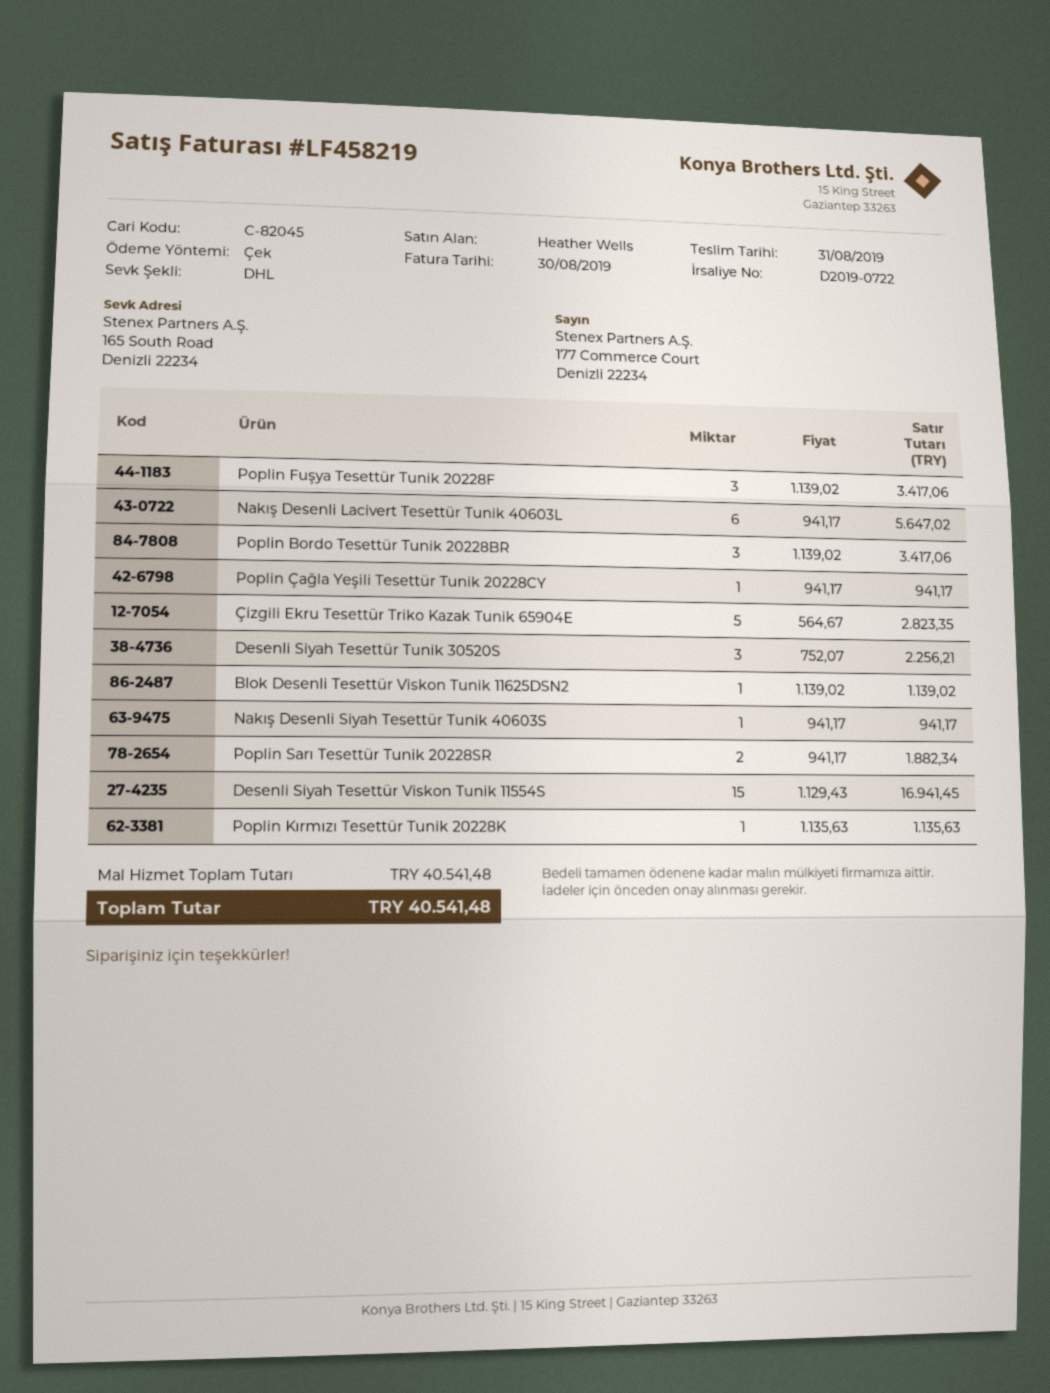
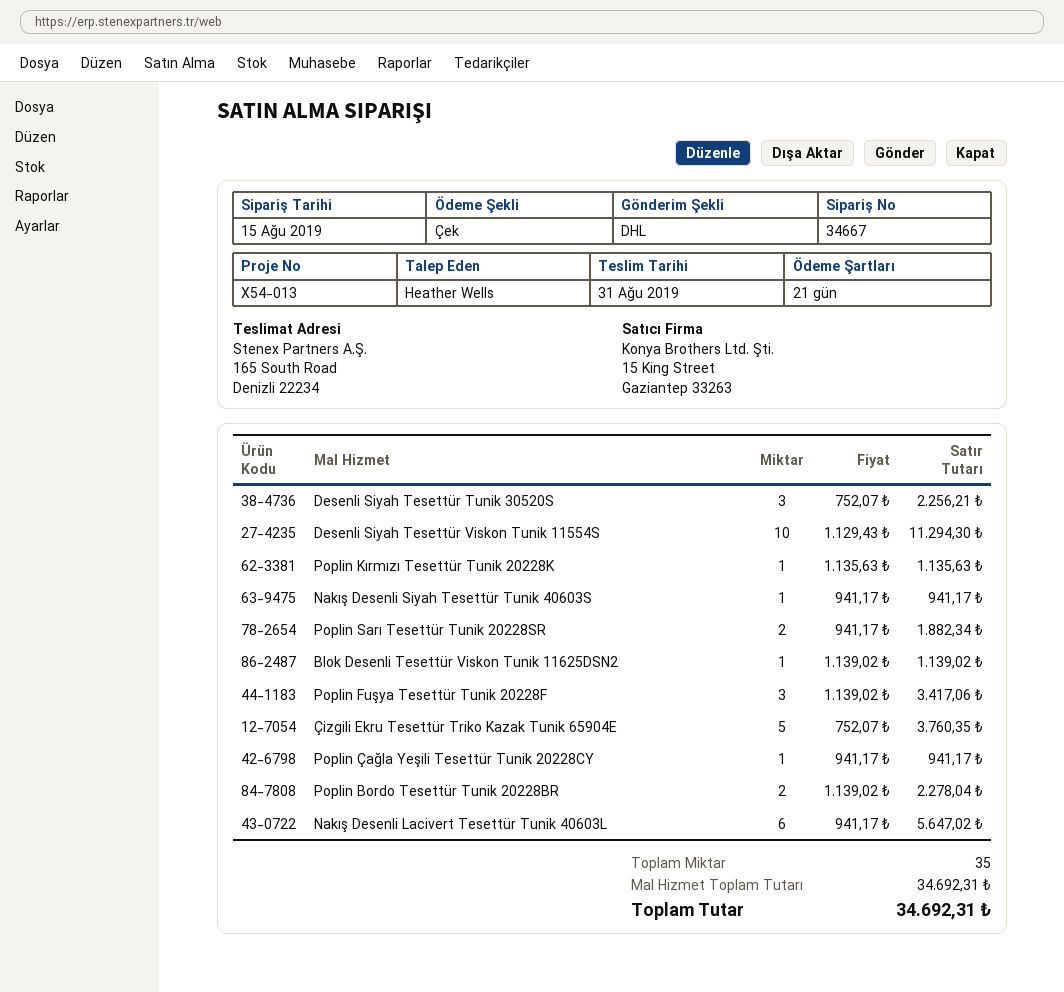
Poplin Bordo Tesettür Tunik 20228BR: 3 x 1139.02 = 3417.06 -> 2 x 1139.02 = 2278.04
Çizgili Ekru Tesettür Triko Kazak Tunik 65904E: 5 x 564.67 = 2823.35 -> 5 x 752.07 = 3760.35
Desenli Siyah Tesettür Viskon Tunik 11554S: 15 x 1129.43 = 16941.45 -> 10 x 1129.43 = 11294.30
subtotal: 40541.48 -> 34692.31
total: 40541.48 -> 34692.31

